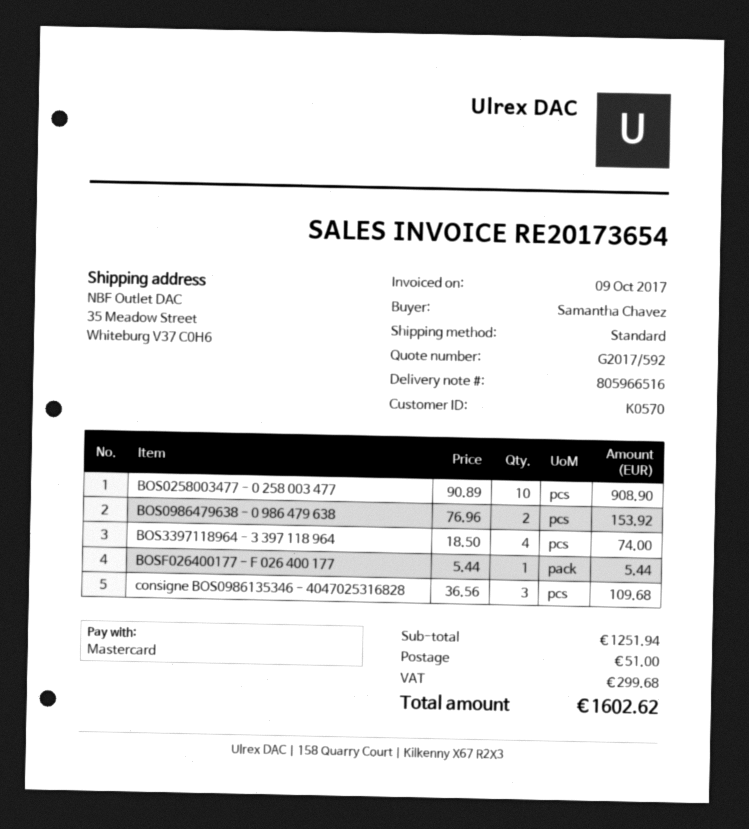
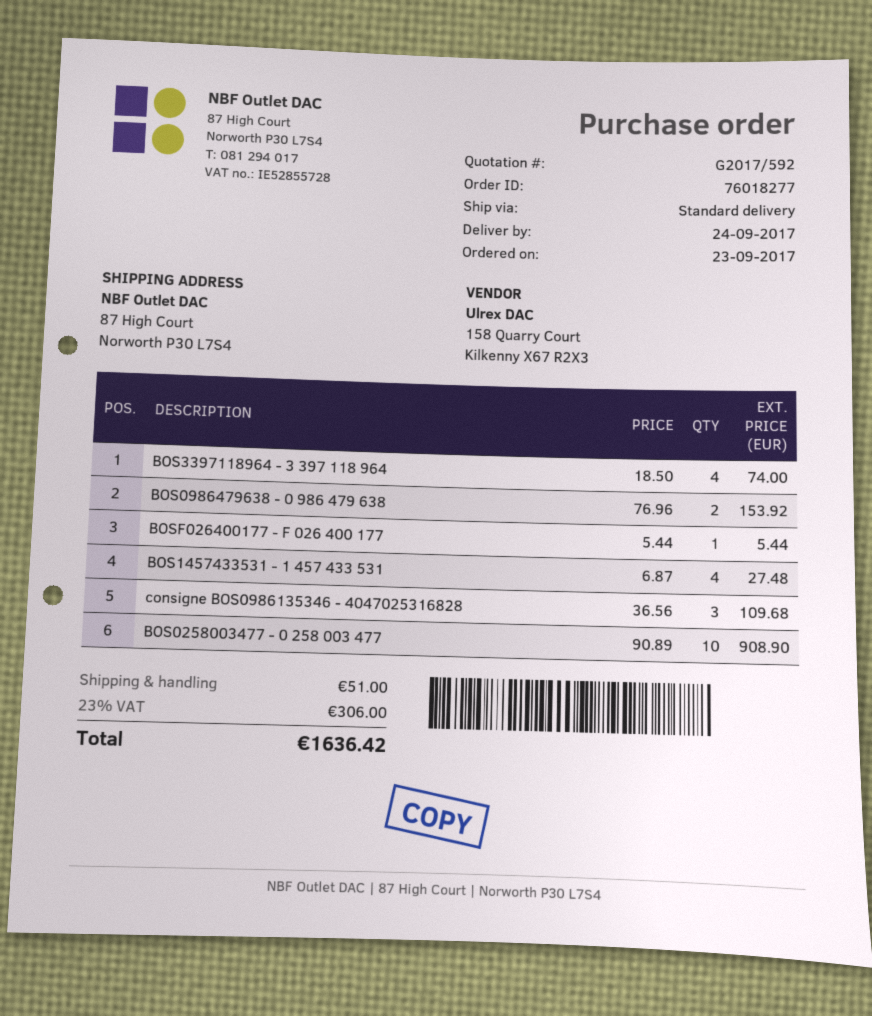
ship to: 35 Meadow Street, Whiteburg V37 C0H6 -> 87 High Court, Norworth P30 L7S4
BOS1457433531 - 1 457 433 531: none -> 4 x 6.87 = 27.48
tax: 299.68 -> 306.00
total: 1602.62 -> 1636.42

